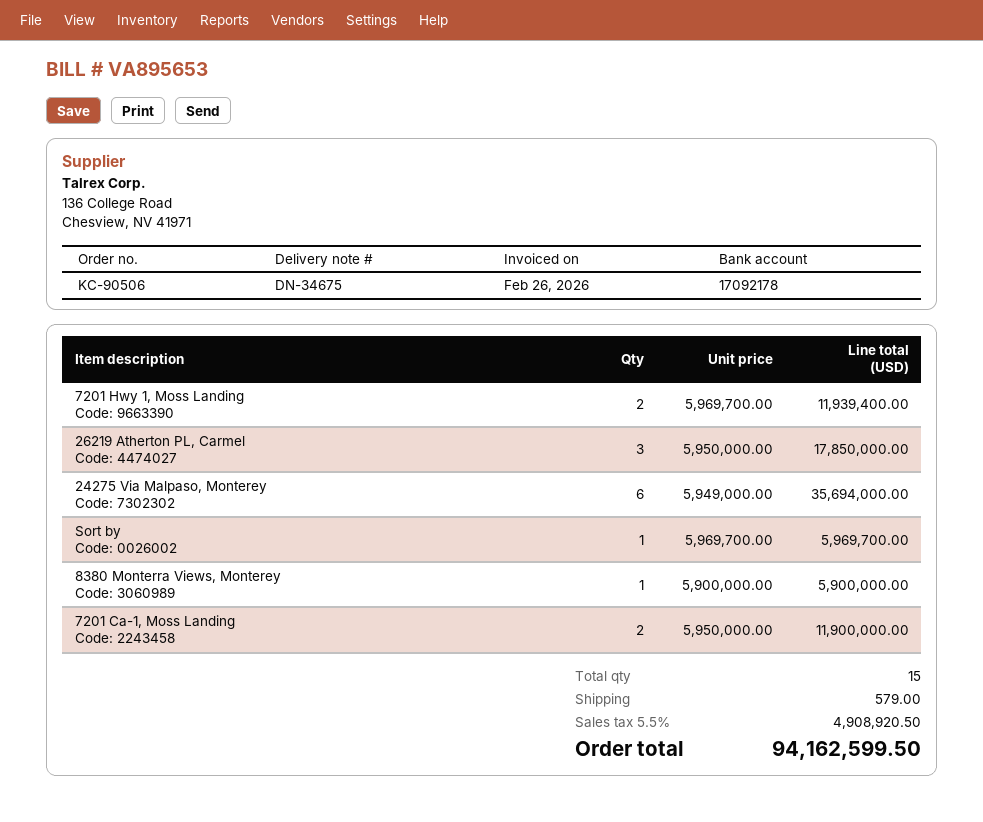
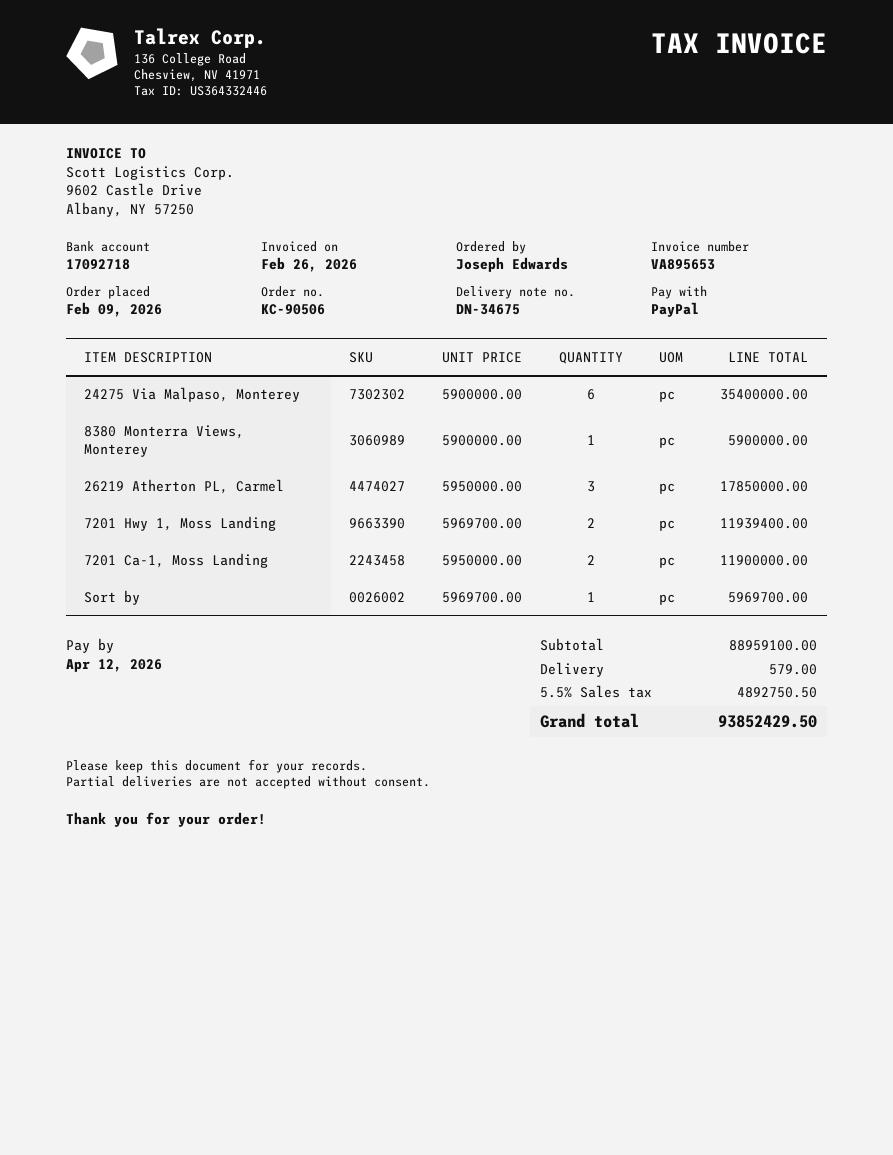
bank account: 17092178 -> 17092718
24275 Via Malpaso, Monterey: 6 x 5949000.00 = 35694000.00 -> 6 x 5900000.00 = 35400000.00
tax: 5.5% = 4908920.50 -> 5.5% = 4892750.50
total: 94162599.50 -> 93852429.50

